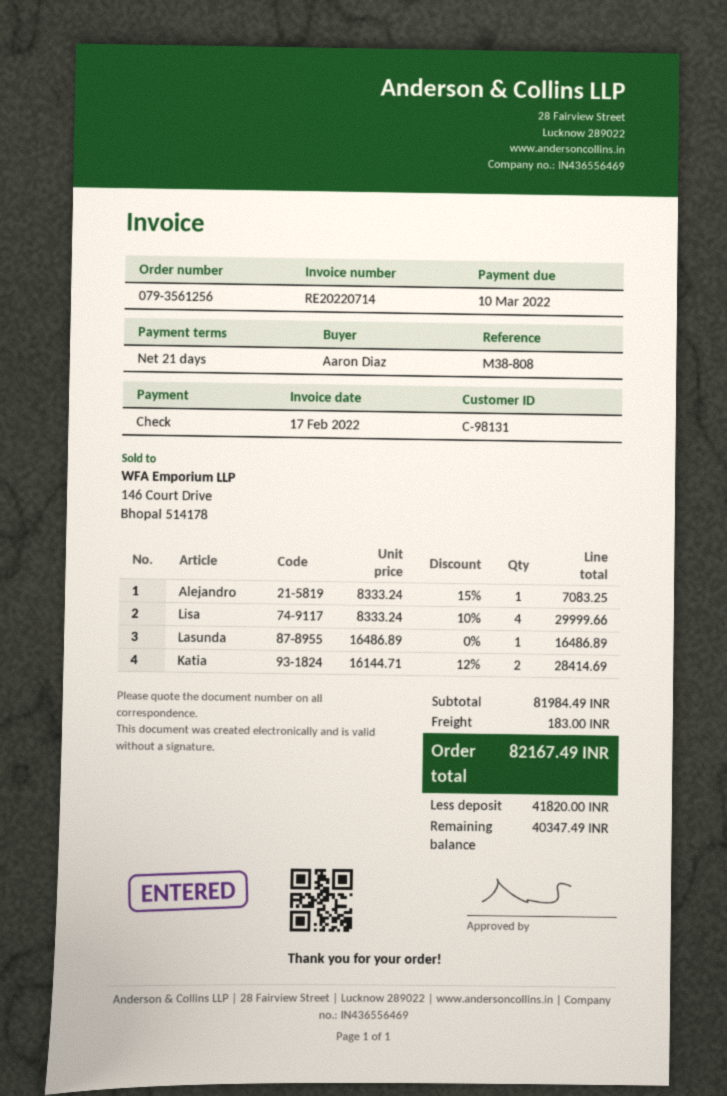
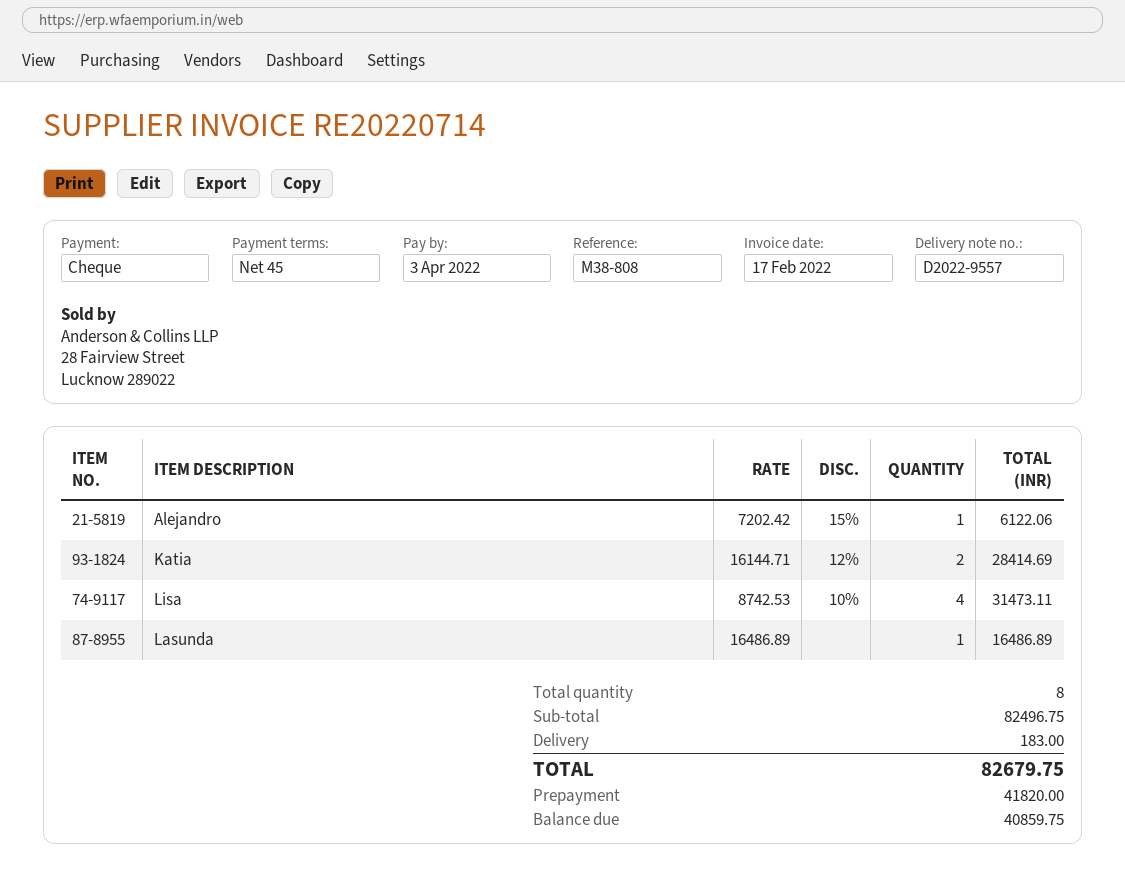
payment terms: 21 days -> 45 days
due date: 2022-03-10 -> 2022-04-03
Alejandro: 1 x 8333.24 - 15% = 7083.25 -> 1 x 7202.42 - 15% = 6122.06
Lisa: 4 x 8333.24 - 10% = 29999.66 -> 4 x 8742.53 - 10% = 31473.11
subtotal: 81984.49 -> 82496.75
total: 82167.49 -> 82679.75
balance: 40347.49 -> 40859.75

